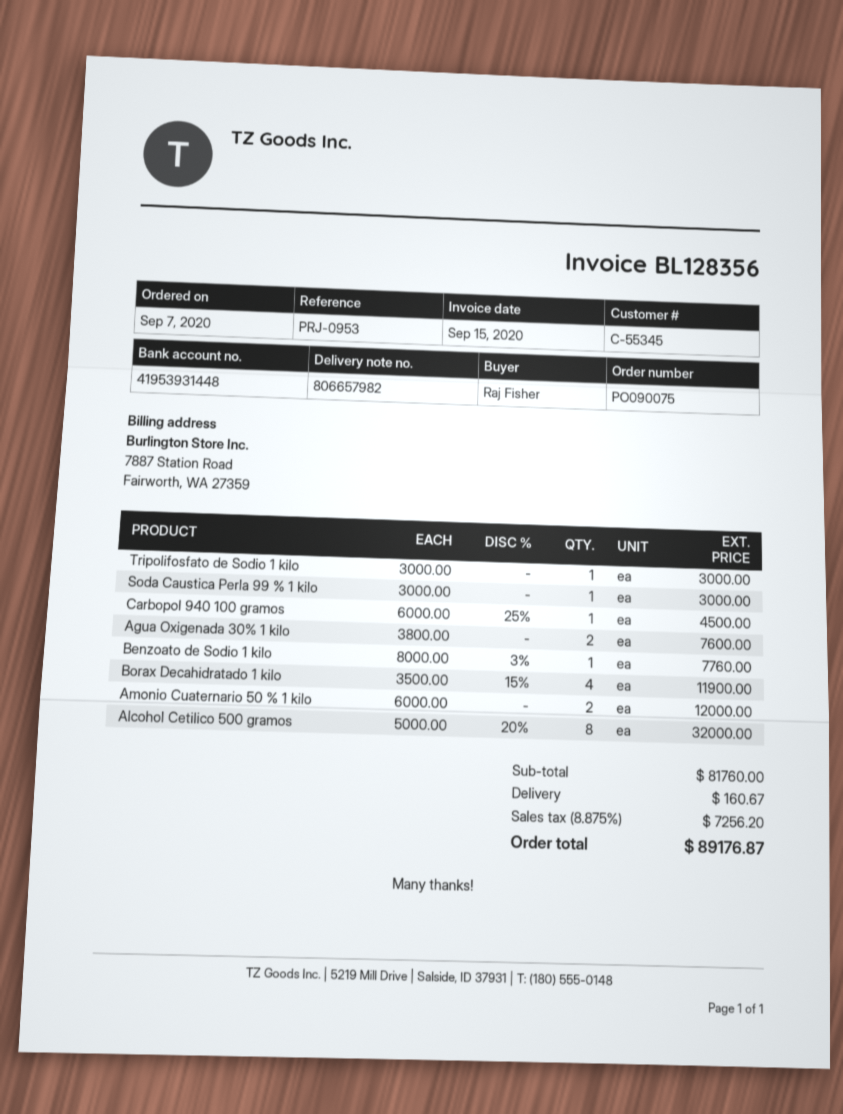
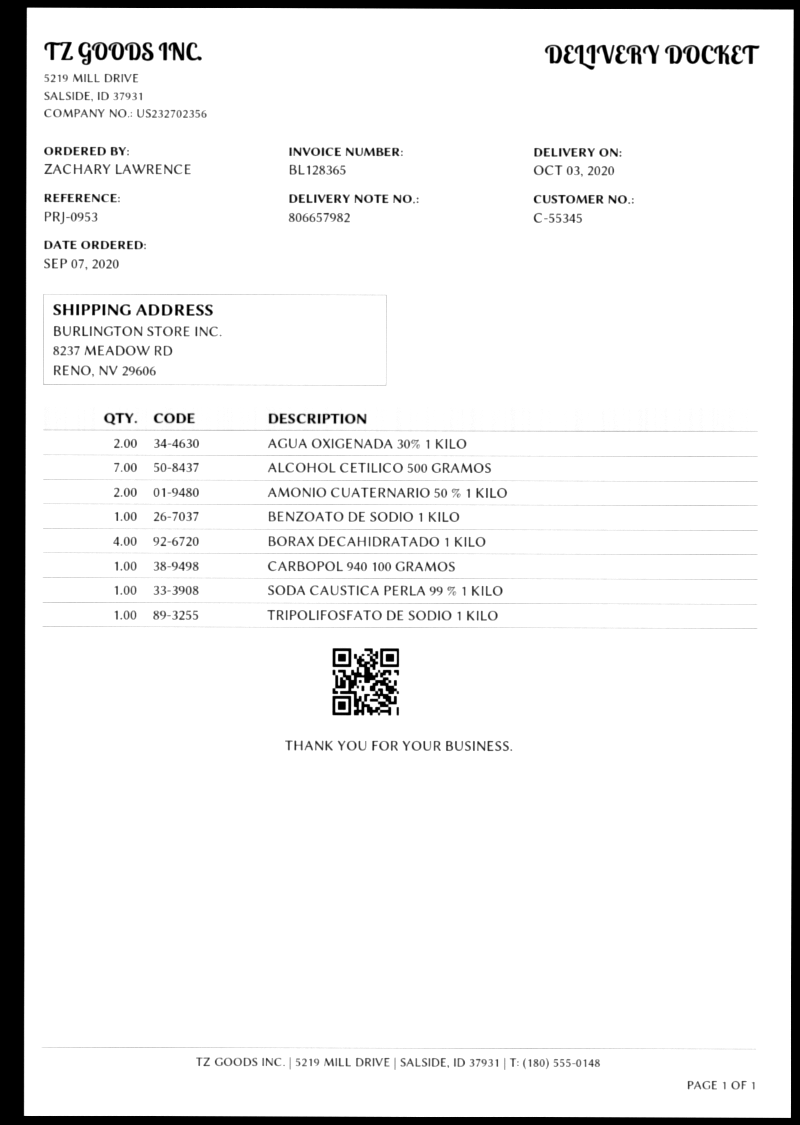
invoice number: BL128356 -> BL128365
ordered by: Raj Fisher -> ZACHARY LAWRENCE
Alcohol Cetilico 500 gramos: 8 -> 7

